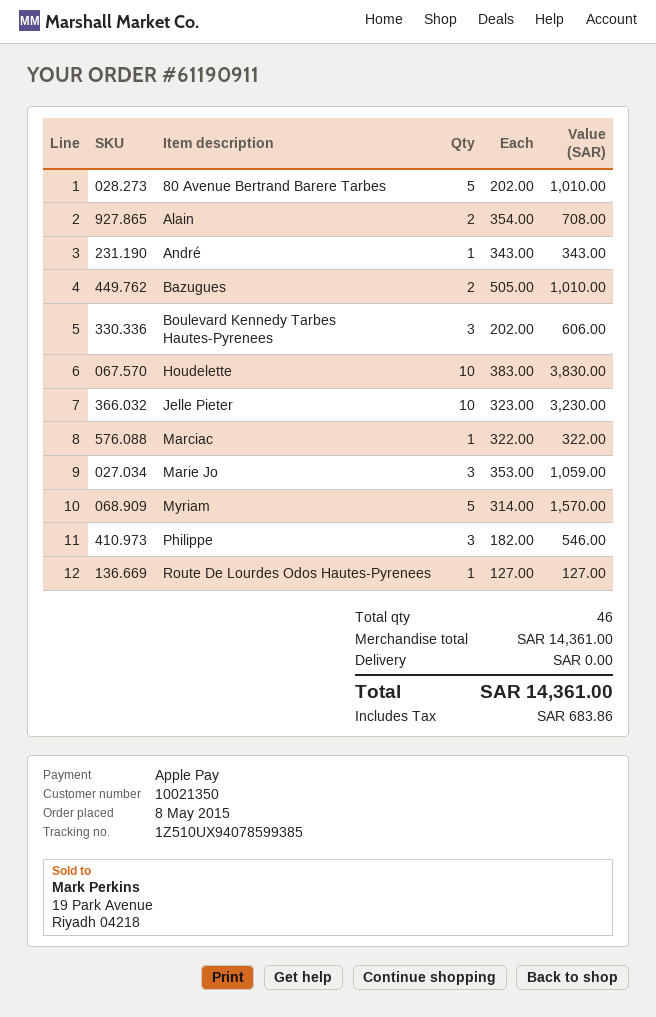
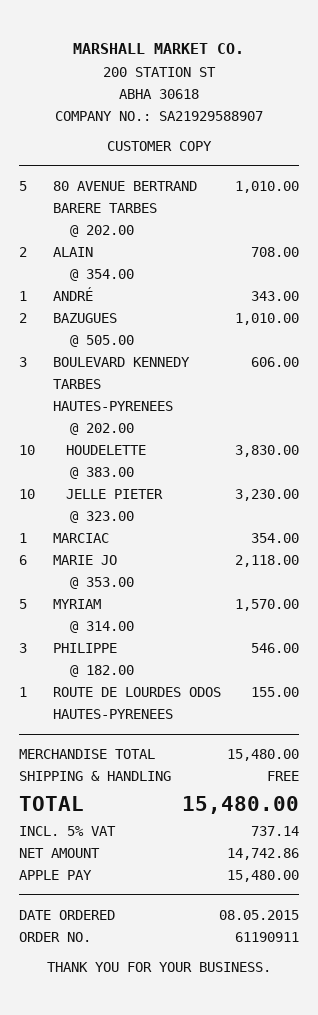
Marciac: 1 x 322.00 = 322.00 -> 1 x 354.00 = 354.00
Marie Jo: 3 x 353.00 = 1059.00 -> 6 x 353.00 = 2118.00
Route De Lourdes Odos Hautes-Pyrenees: 1 x 127.00 = 127.00 -> 1 x 155.00 = 155.00
subtotal: 14361.00 -> 15480.00
tax: 683.86 -> 737.14
total: 14361.00 -> 15480.00

